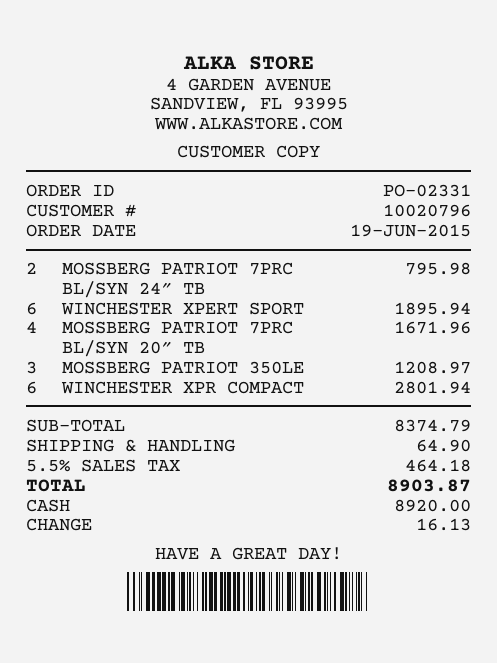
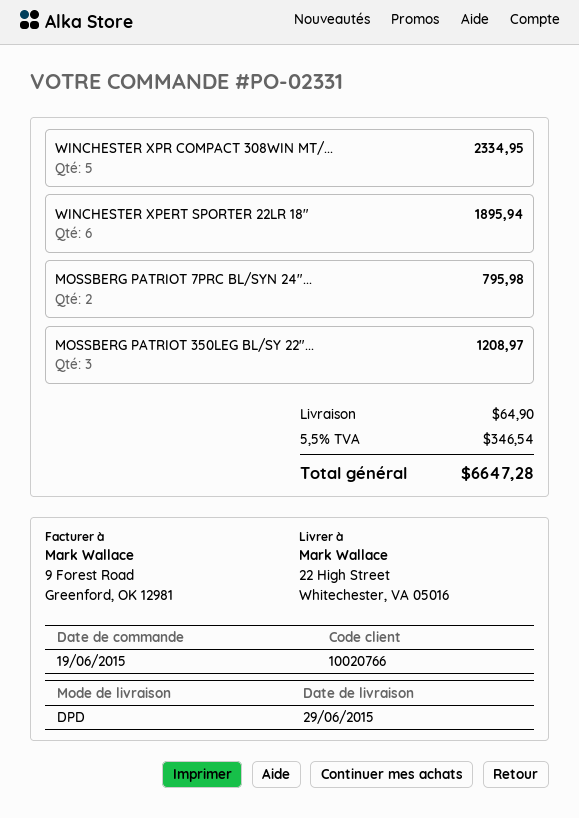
customer number: 10020796 -> 10020766
MOSSBERG PATRIOT 7PRC BL/SYN 20″ TB: 4 for 1671.96 -> none
WINCHESTER XPR COMPACT: 6 for 2801.94 -> 5 for 2334.95
tax: 5.5% = 464.18 -> 5.5% = 346.54
total: 8903.87 -> 6647.28

